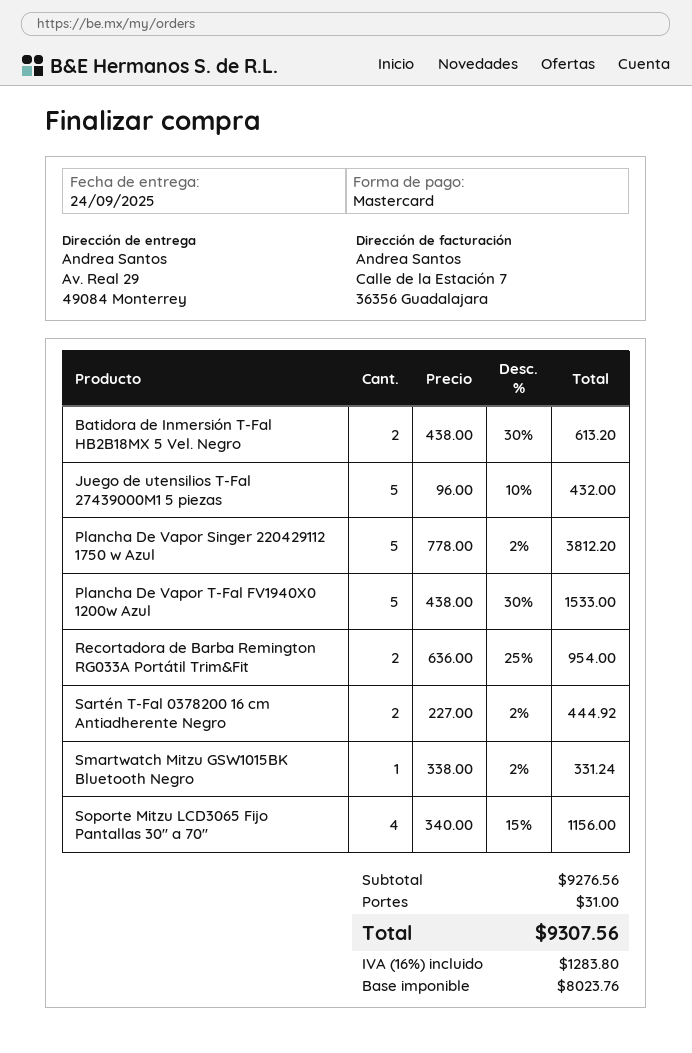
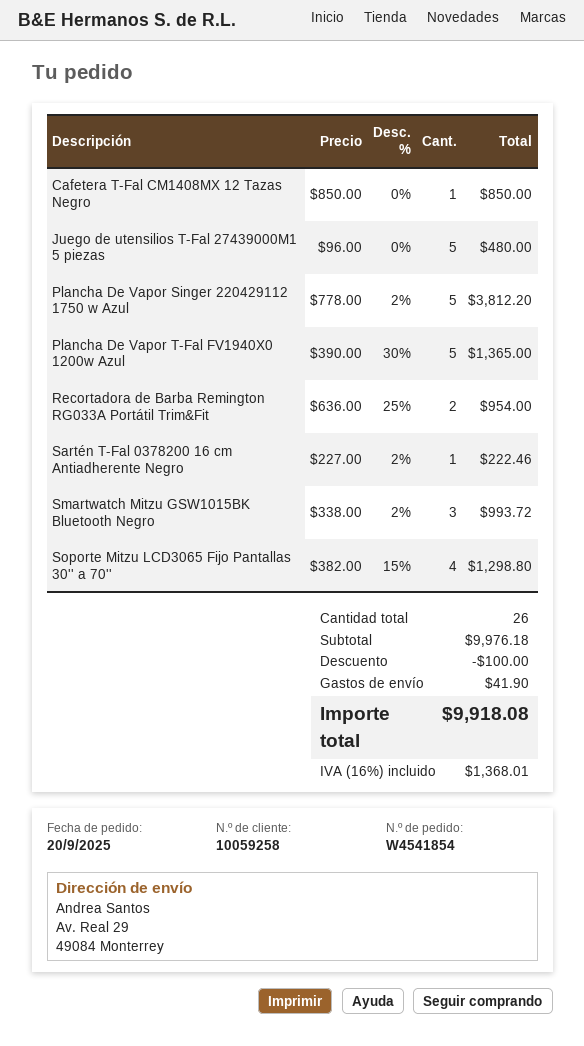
Batidora de Inmersión T-Fal HB2B18MX 5 Vel. Negro: 2 x 438.00 - 30% = 613.20 -> none
Juego de utensilios T-Fal 27439000M1 5 piezas: 5 x 96.00 - 10% = 432.00 -> 5 x 96.00 = 480.00
Plancha De Vapor T-Fal FV1940X0 1200w Azul: 5 x 438.00 - 30% = 1533.00 -> 5 x 390.00 - 30% = 1365.00
Sartén T-Fal 0378200 16 cm Antiadherente Negro: 2 x 227.00 - 2% = 444.92 -> 1 x 227.00 - 2% = 222.46
Smartwatch Mitzu GSW1015BK Bluetooth Negro: 1 x 338.00 - 2% = 331.24 -> 3 x 338.00 - 2% = 993.72
Soporte Mitzu LCD3065 Fijo Pantallas 30'' a 70'': 4 x 340.00 - 15% = 1156.00 -> 4 x 382.00 - 15% = 1298.80
Cafetera T-Fal CM1408MX 12 Tazas Negro: none -> 1 x 850.00 = 850.00
subtotal: 9276.56 -> 9976.18
discount: none -> 100.00
shipping: 31.00 -> 41.90
tax: 16% = 1283.80 -> 16% = 1368.01
total: 9307.56 -> 9918.08

